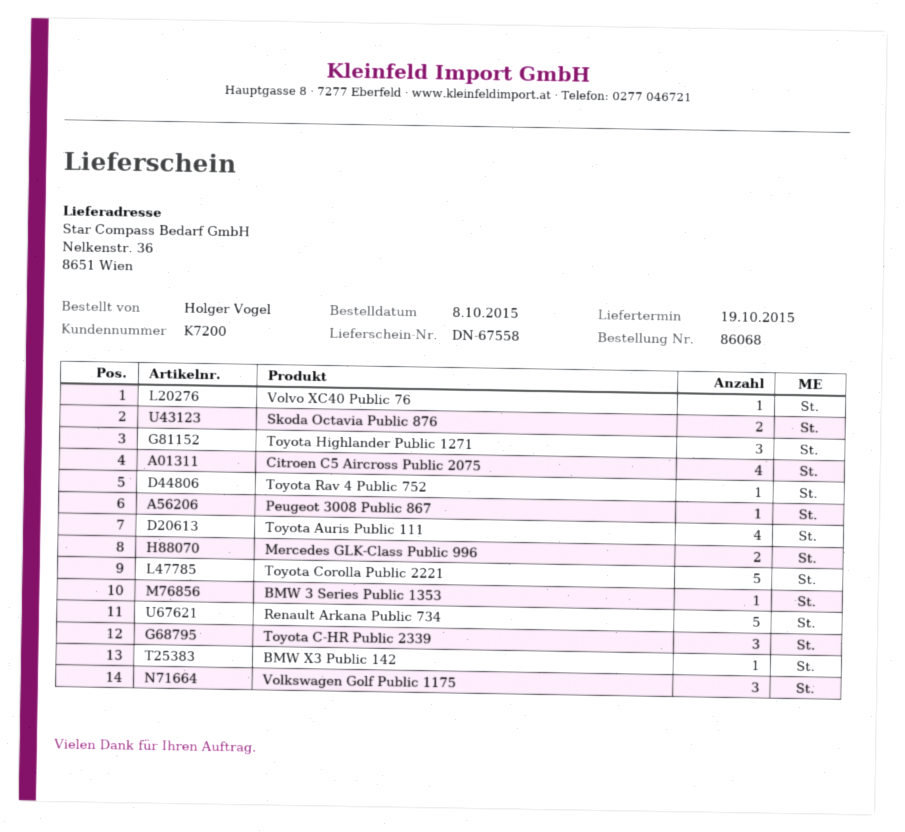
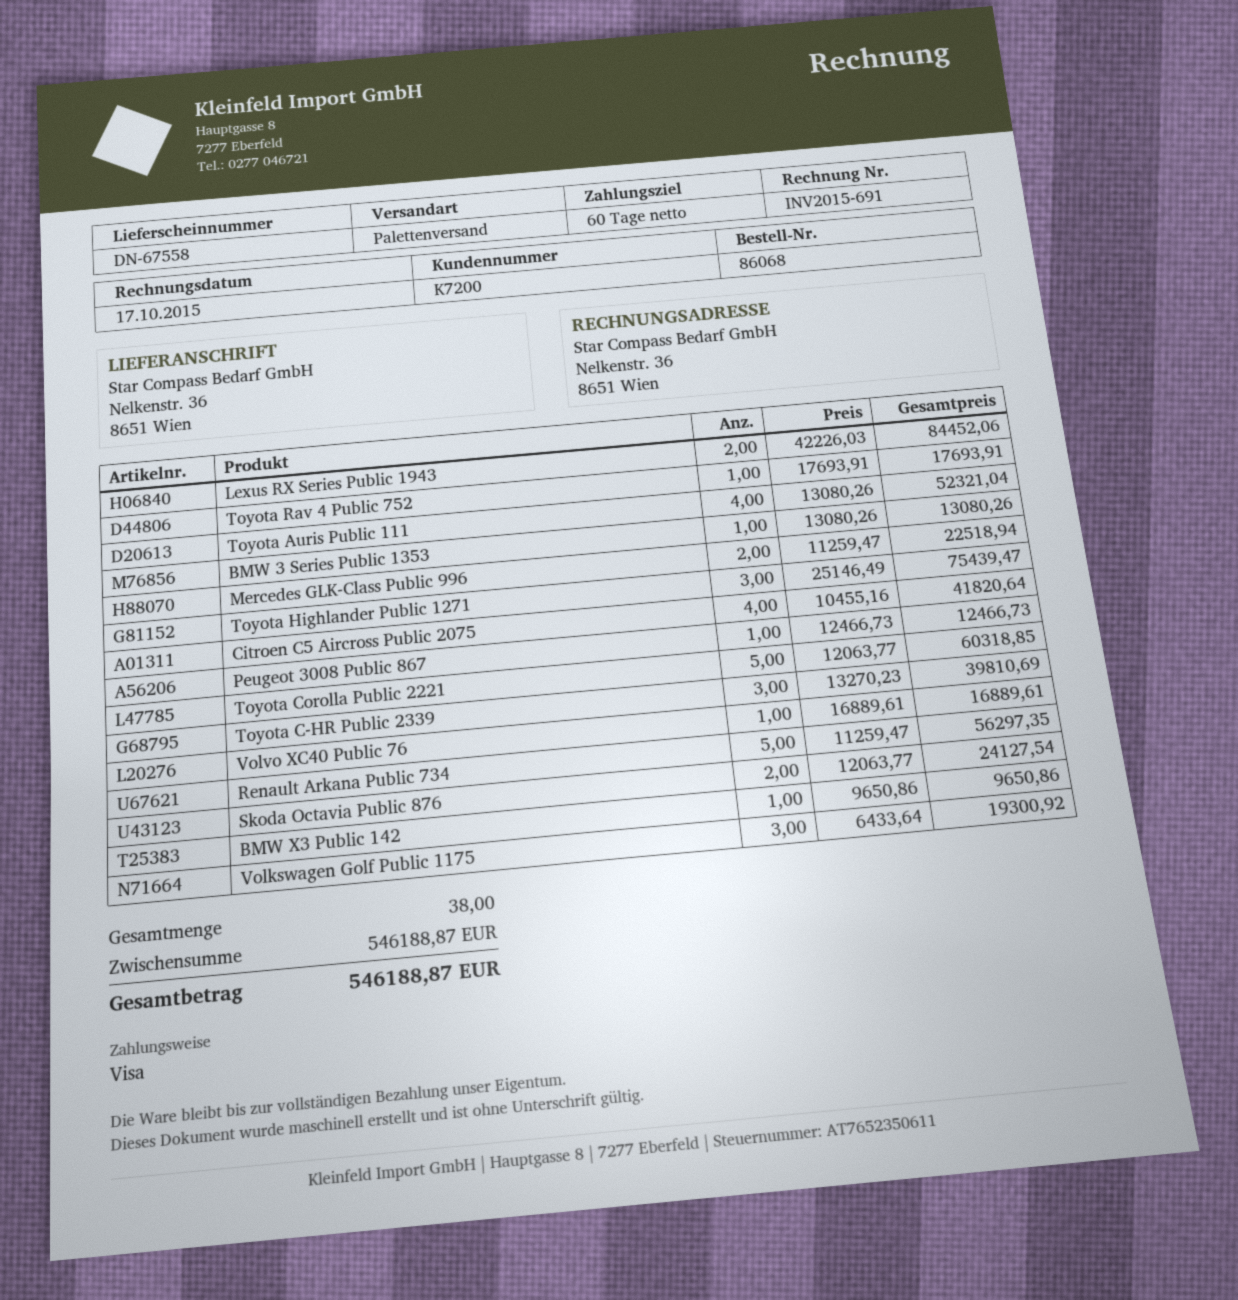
Lexus RX Series Public 1943: none -> 2

